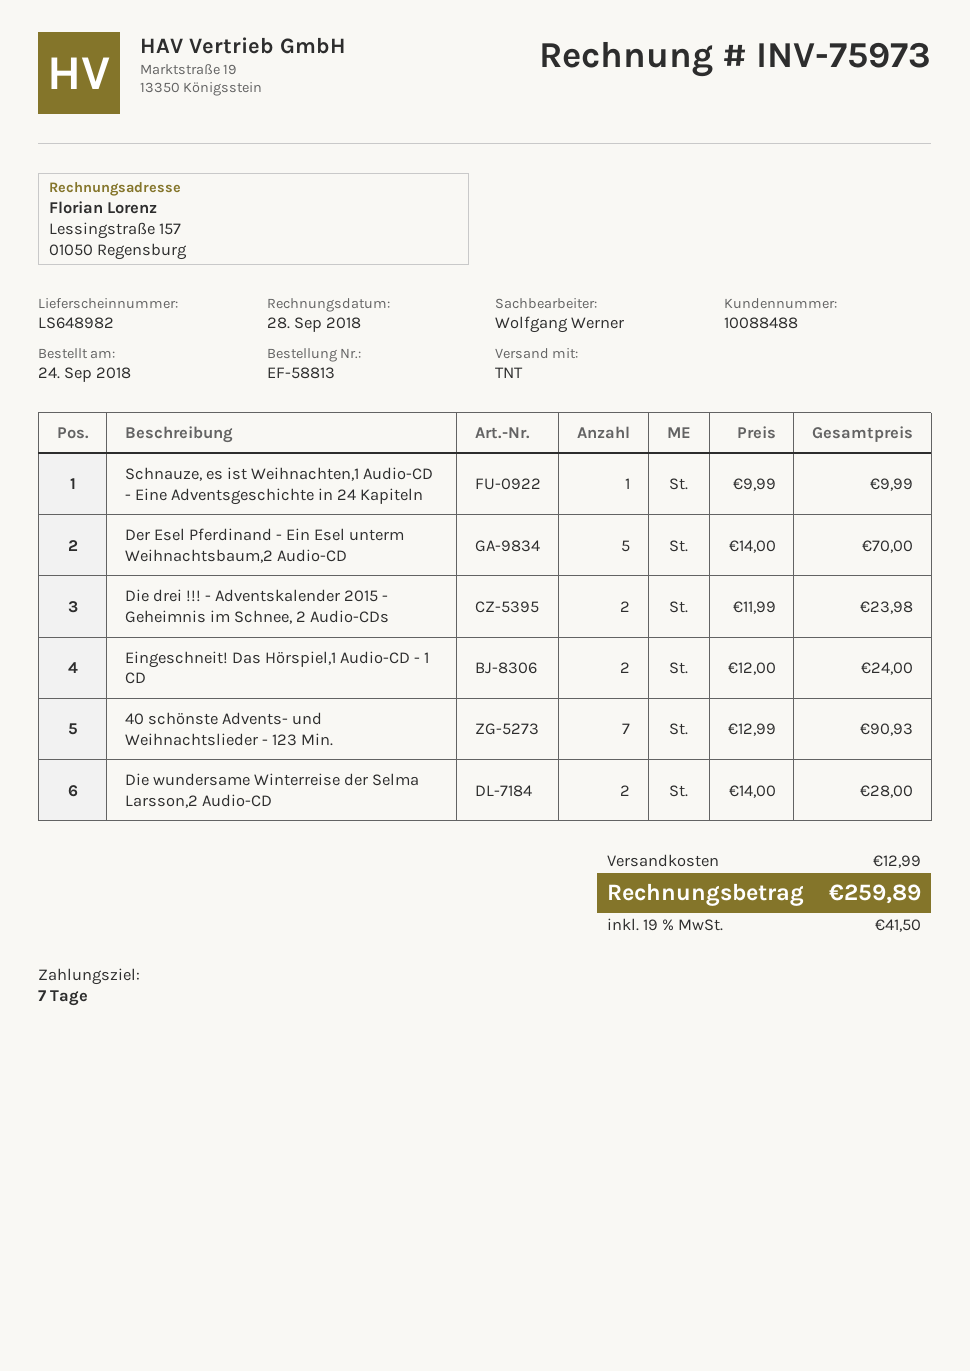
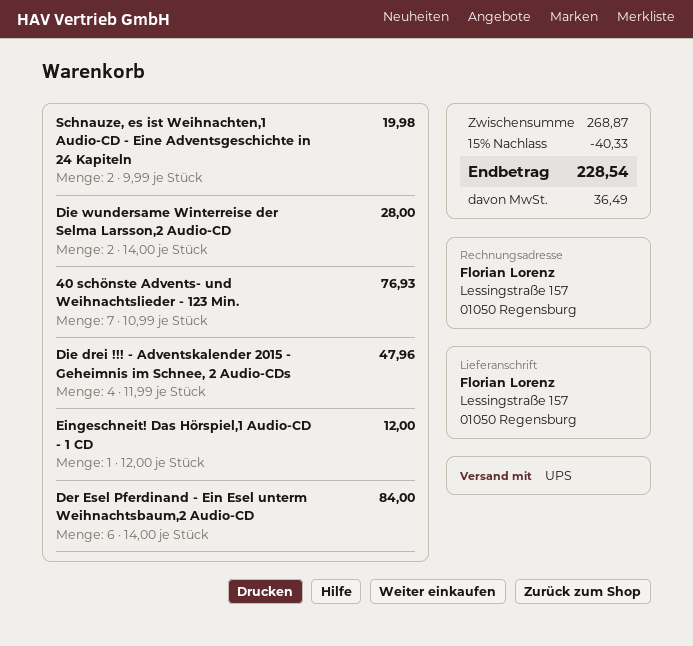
shipping method: TNT -> UPS
Schnauze, es ist Weihnachten,1 Audio-CD - Eine Adventsgeschichte in 24 Kapiteln: 1 x 9.99 = 9.99 -> 2 x 9.99 = 19.98
Der Esel Pferdinand - Ein Esel unterm Weihnachtsbaum,2 Audio-CD: 5 x 14.00 = 70.00 -> 6 x 14.00 = 84.00
Die drei !!! - Adventskalender 2015 - Geheimnis im Schnee, 2 Audio-CDs: 2 x 11.99 = 23.98 -> 4 x 11.99 = 47.96
Eingeschneit! Das Hörspiel,1 Audio-CD - 1 CD: 2 x 12.00 = 24.00 -> 1 x 12.00 = 12.00
40 schönste Advents- und Weihnachtslieder - 123 Min.: 7 x 12.99 = 90.93 -> 7 x 10.99 = 76.93
discount: none -> 15% = 40.33
shipping: 12.99 -> none
tax: 41.50 -> 36.49
total: 259.89 -> 228.54

